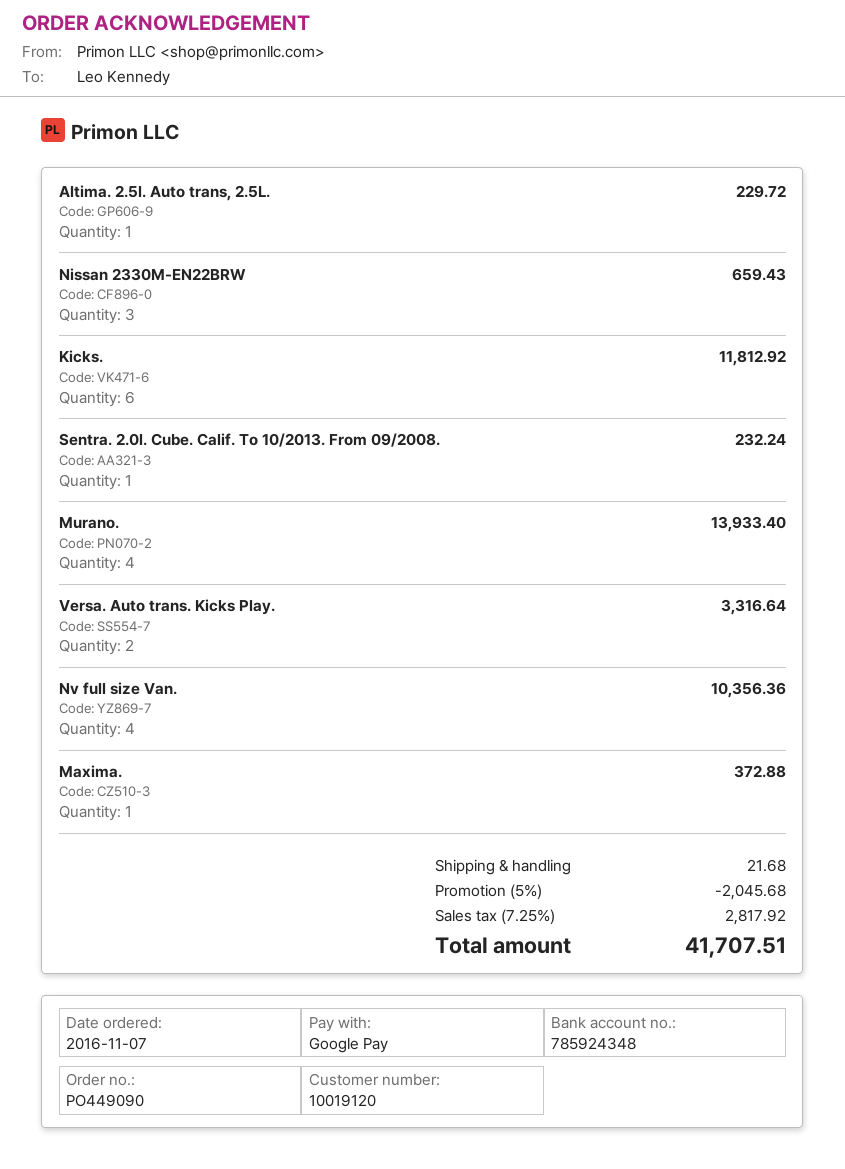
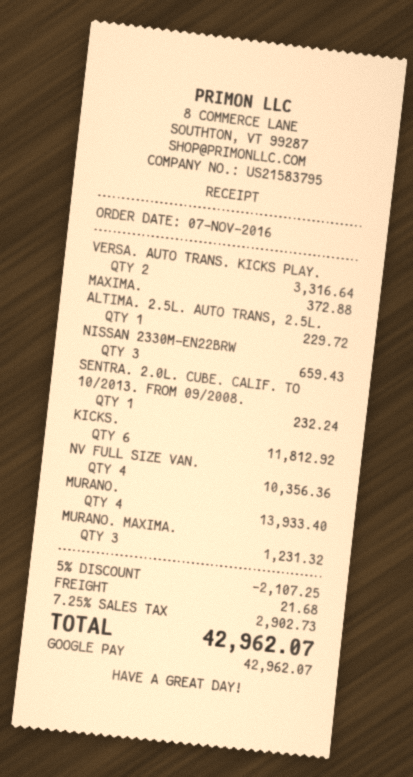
MURANO. MAXIMA.: none -> 3 for 1231.32
discount: 5% = 2045.68 -> 5% = 2107.25
tax: 7.25% = 2817.92 -> 7.25% = 2902.73
total: 41707.51 -> 42962.07

